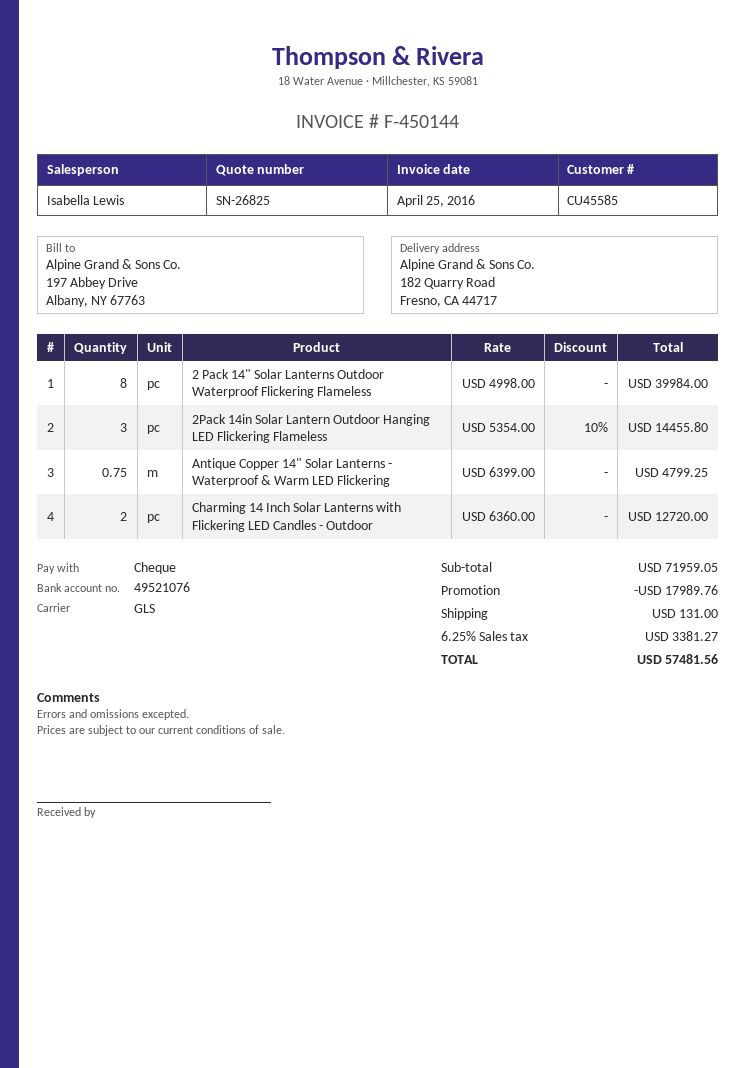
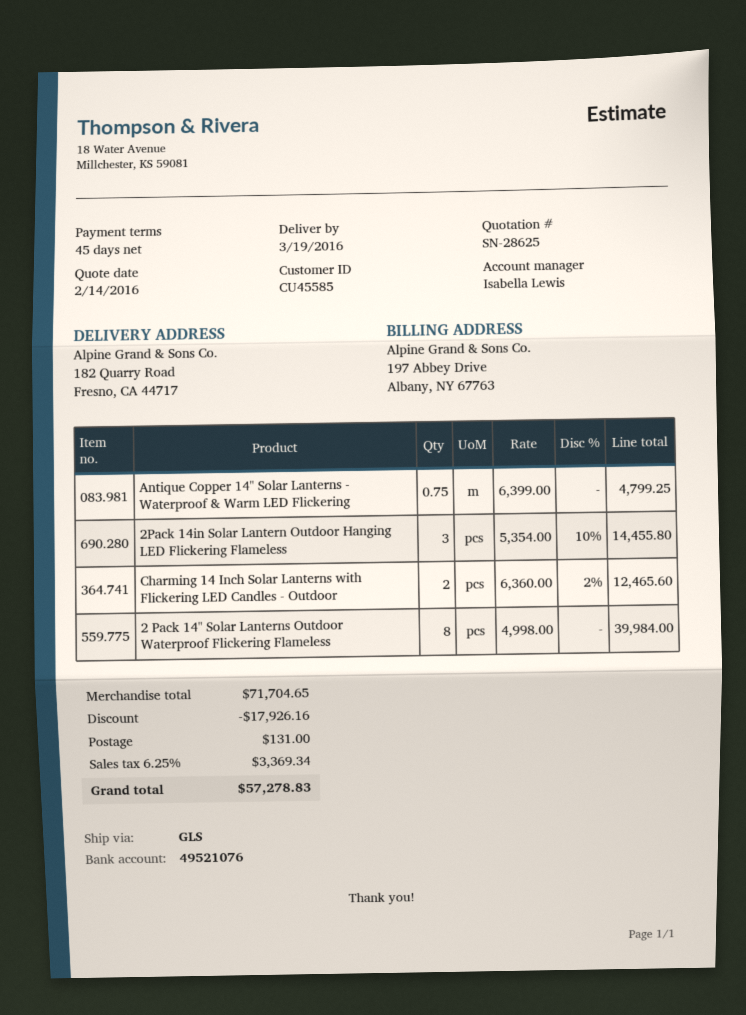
quote number: SN-26825 -> SN-28625
Charming 14 Inch Solar Lanterns with Flickering LED Candles - Outdoor: 2 x 6360.00 = 12720.00 -> 2 x 6360.00 - 2% = 12465.60
subtotal: 71959.05 -> 71704.65
discount: 17989.76 -> 17926.16
tax: 6.25% = 3381.27 -> 6.25% = 3369.34
total: 57481.56 -> 57278.83

